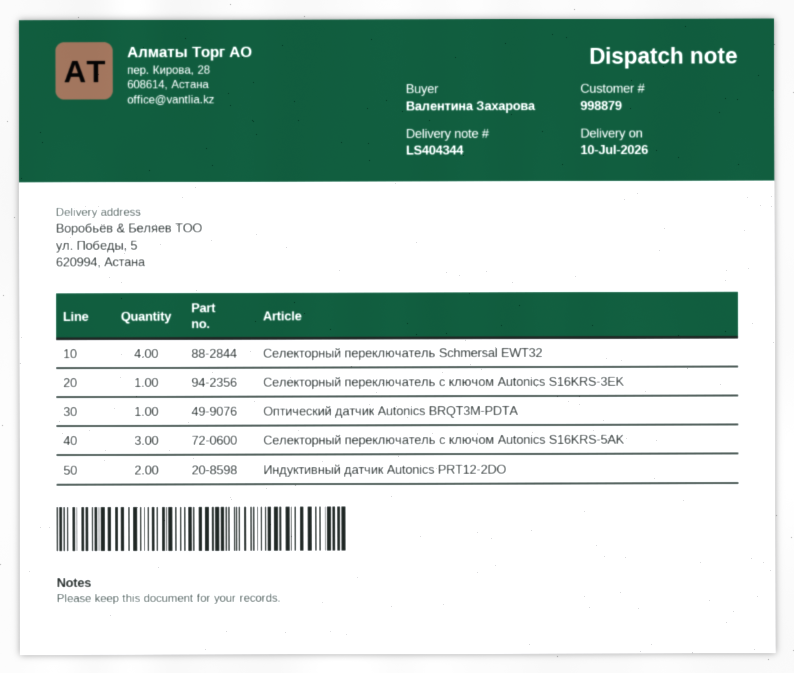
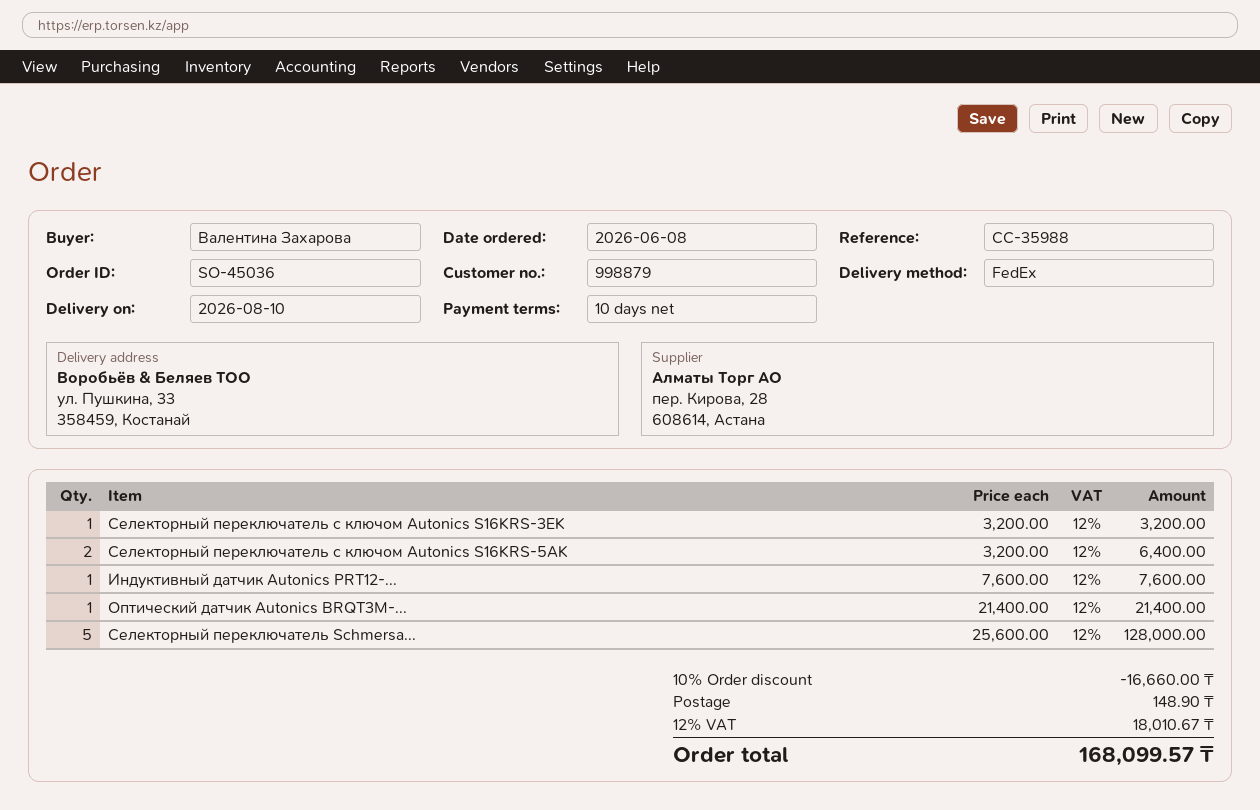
delivery date: 2026-07-10 -> 2026-08-10
ship to: ул. Победы, 5, 620994, Астана -> ул. Пушкина, 33, 358459, Костанай
Селекторный переключатель Schmersal EWT32: 4 -> 5
Селекторный переключатель с ключом Autonics S16KRS-5AK: 3 -> 2
Индуктивный датчик Autonics PRT12-2DO: 2 -> 1

